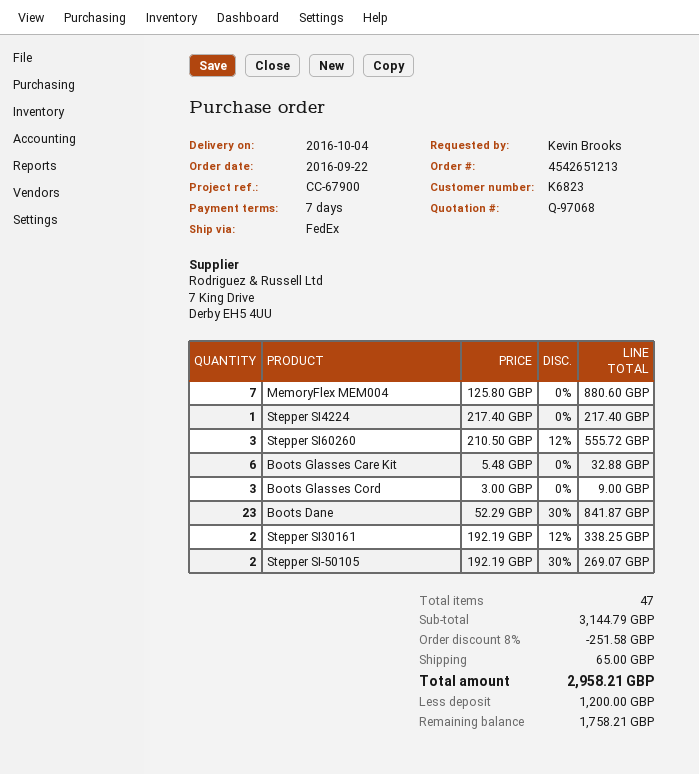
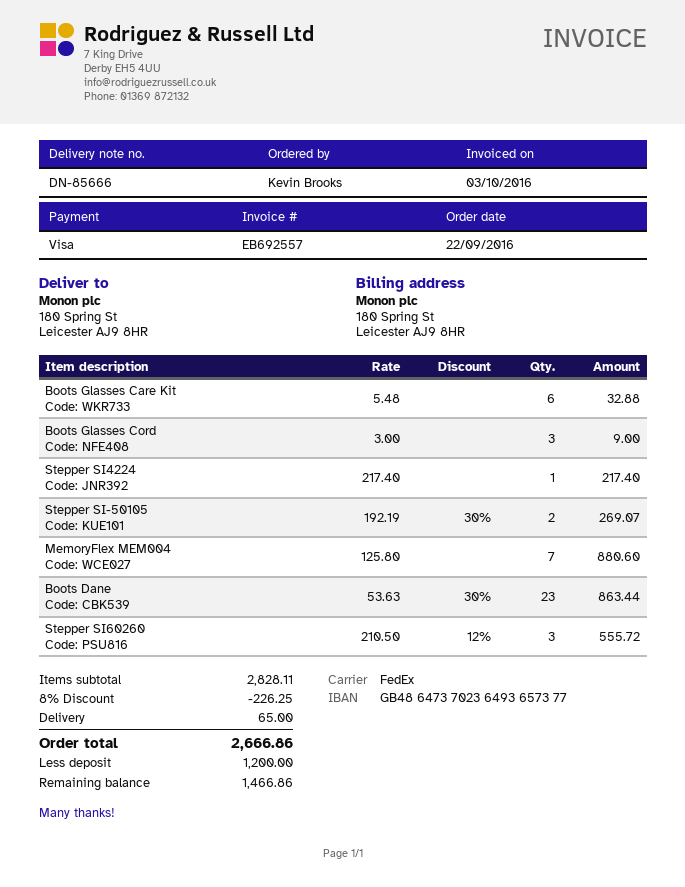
Boots Dane: 23 x 52.29 - 30% = 841.87 -> 23 x 53.63 - 30% = 863.44
Stepper SI30161: 2 x 192.19 - 12% = 338.25 -> none
subtotal: 3144.79 -> 2828.11
discount: 8% = 251.58 -> 8% = 226.25
total: 2958.21 -> 2666.86
balance: 1758.21 -> 1466.86

